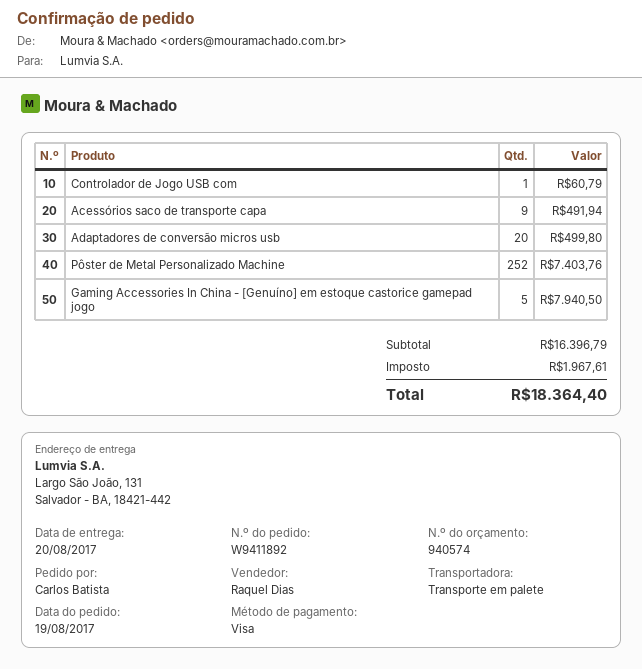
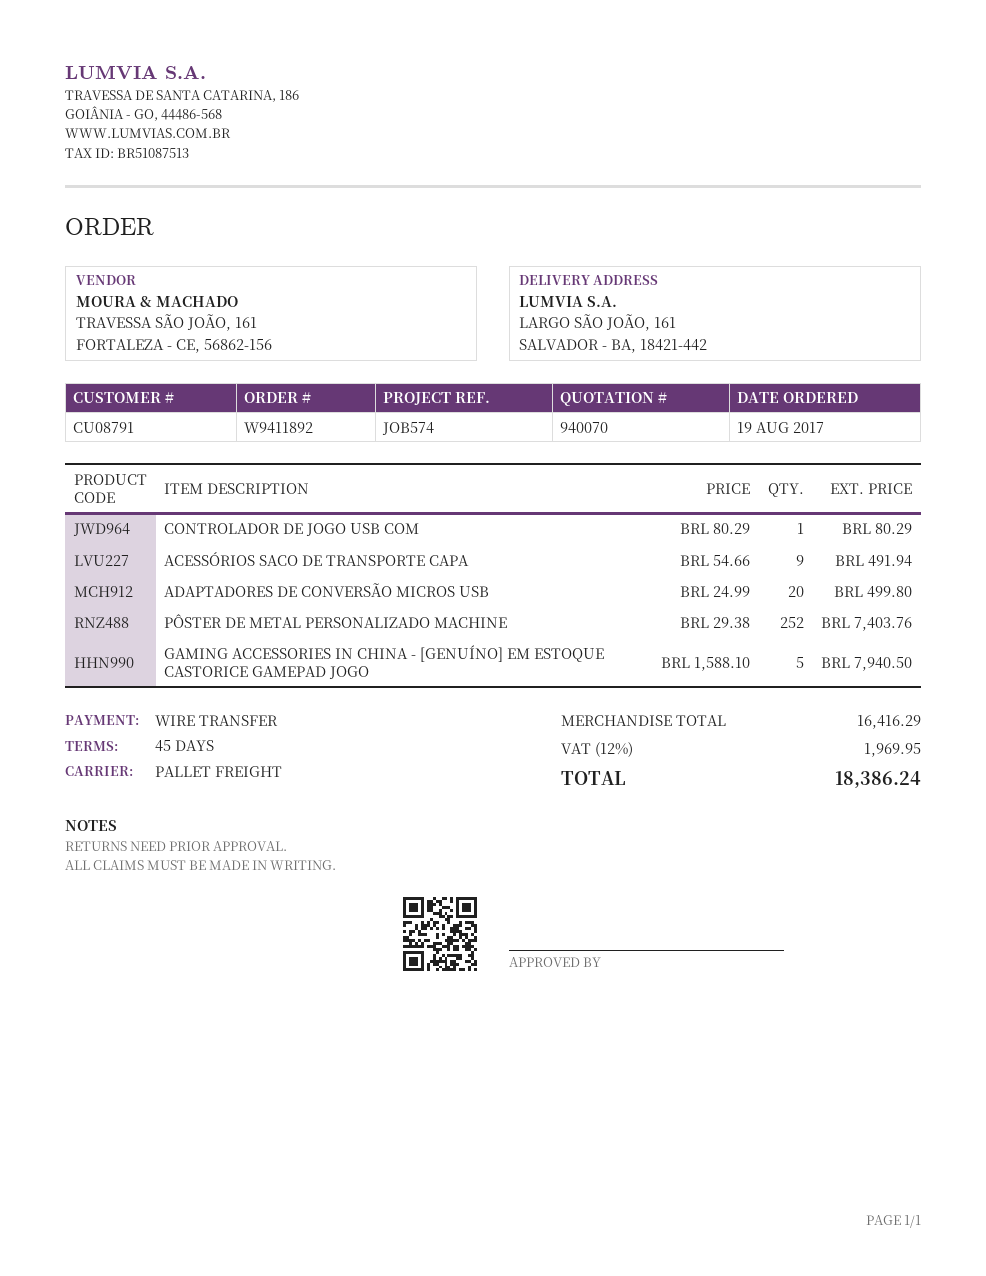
quote number: 940574 -> 940070
payment method: Visa -> bank transfer
ship to: Largo São João, 131, Salvador - BA, 18421-442 -> LARGO SÃO JOÃO, 161, SALVADOR - BA, 18421-442
Controlador de Jogo USB com: 1 for 60.79 -> 1 for 80.29
subtotal: 16396.79 -> 16416.29
tax: 1967.61 -> 1969.95
total: 18364.40 -> 18386.24

